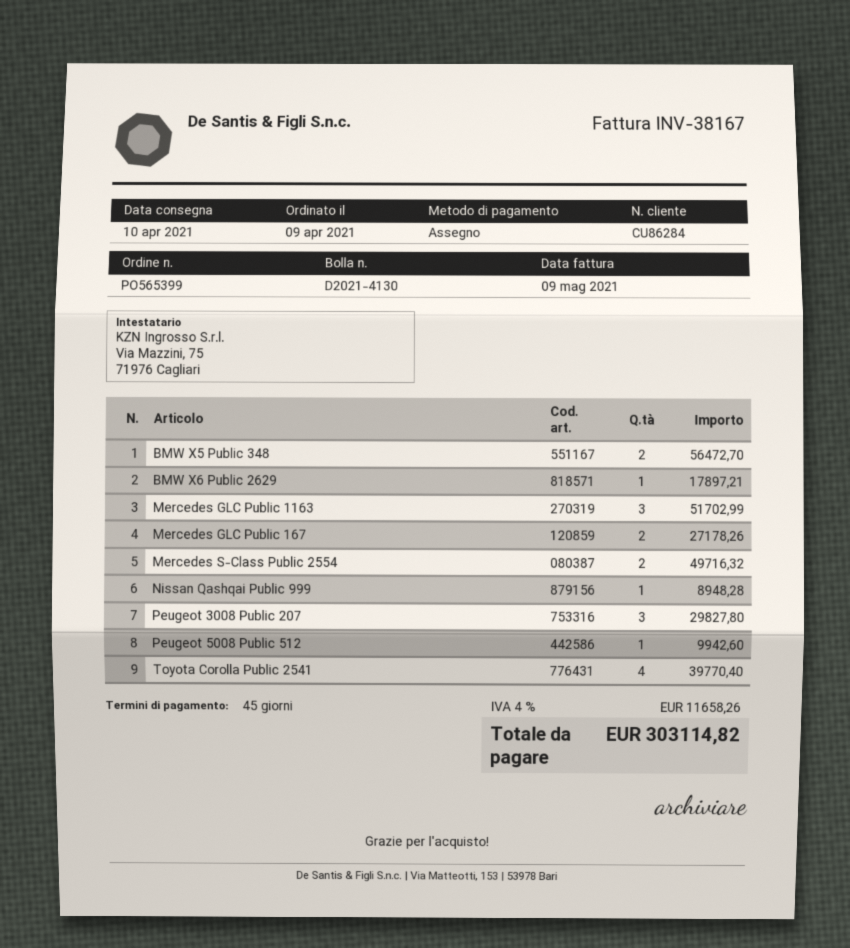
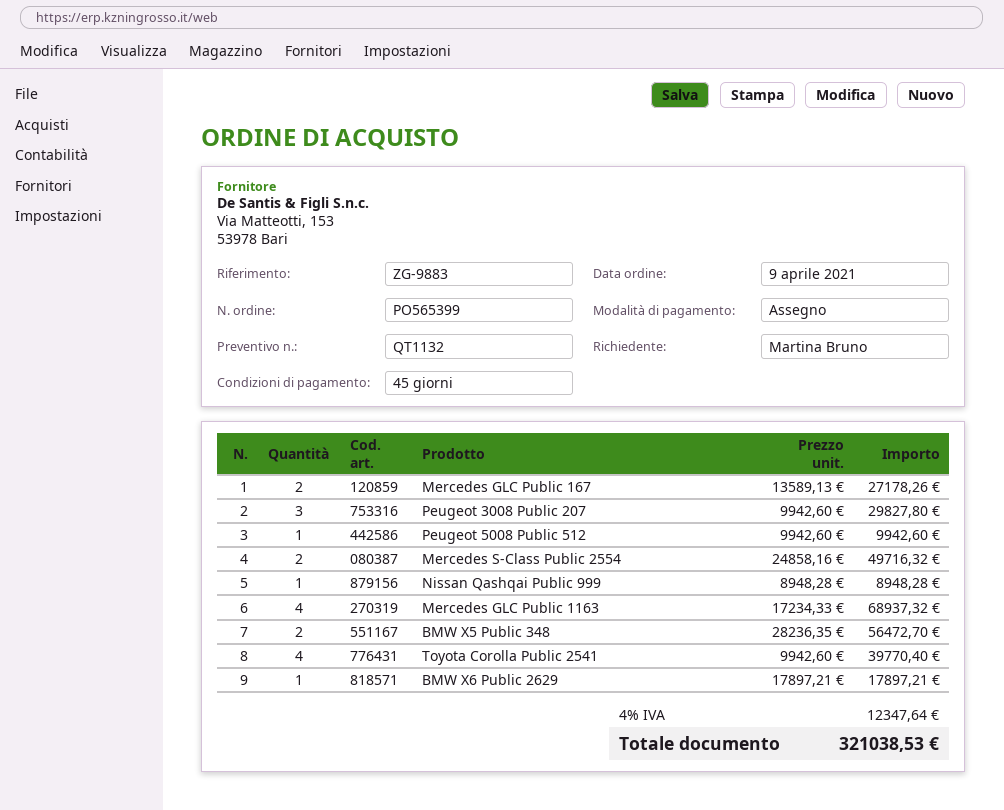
Mercedes GLC Public 1163: 3 for 51702.99 -> 4 for 68937.32
tax: 4% = 11658.26 -> 4% = 12347.64
total: 303114.82 -> 321038.53

